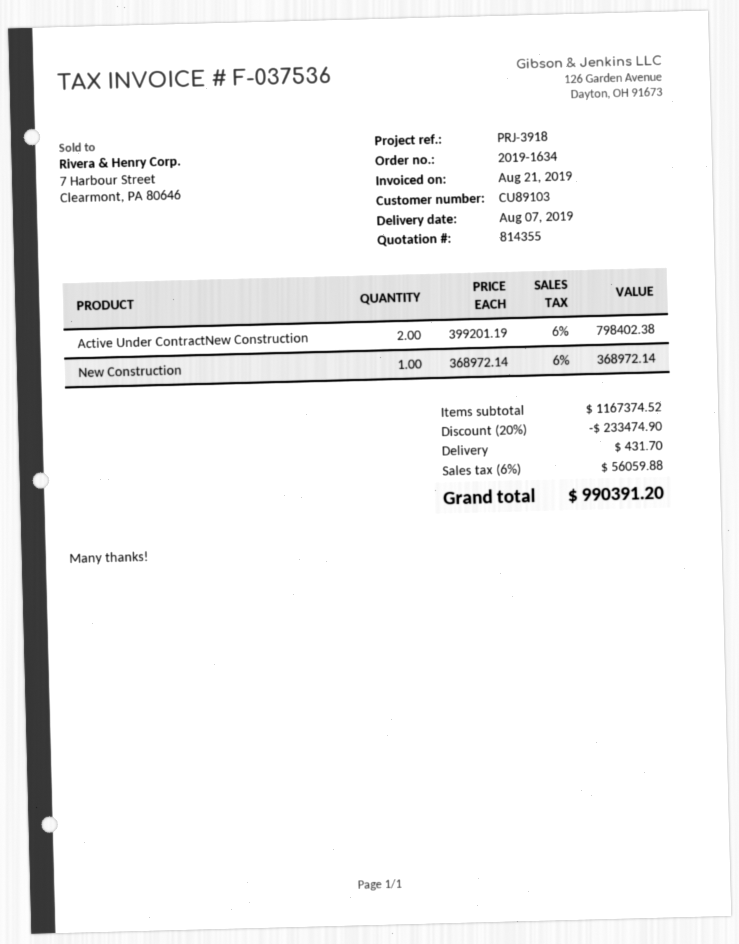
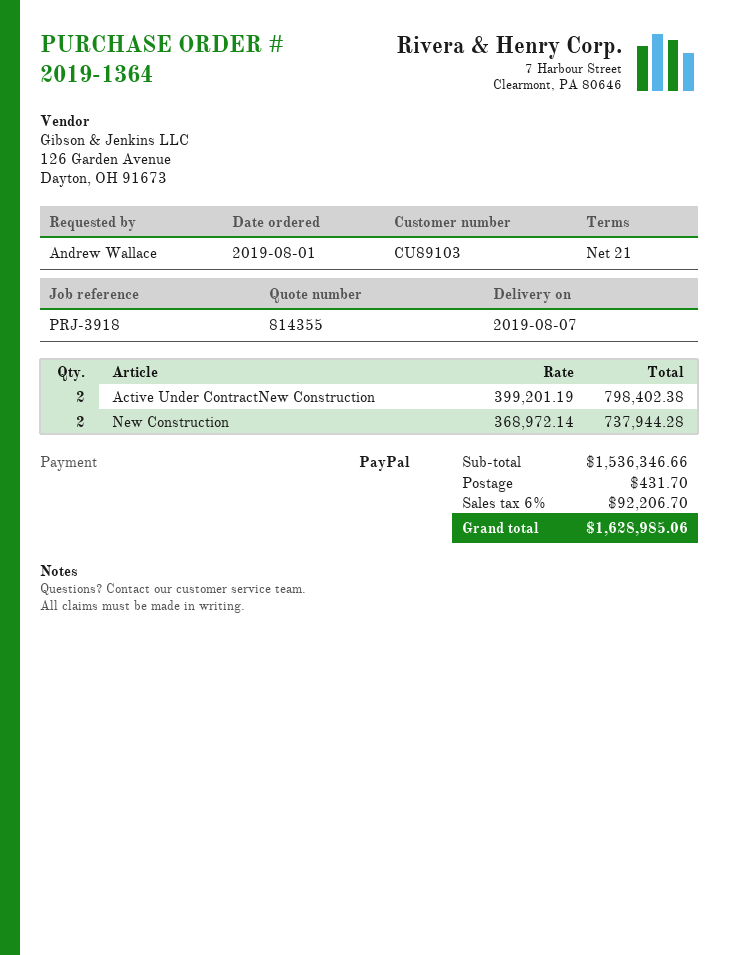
order number: 2019-1634 -> 2019-1364
New Construction: 1 x 368972.14 = 368972.14 -> 2 x 368972.14 = 737944.28
subtotal: 1167374.52 -> 1536346.66
discount: 20% = 233474.90 -> none
tax: 6% = 56059.88 -> 6% = 92206.70
total: 990391.20 -> 1628985.06

